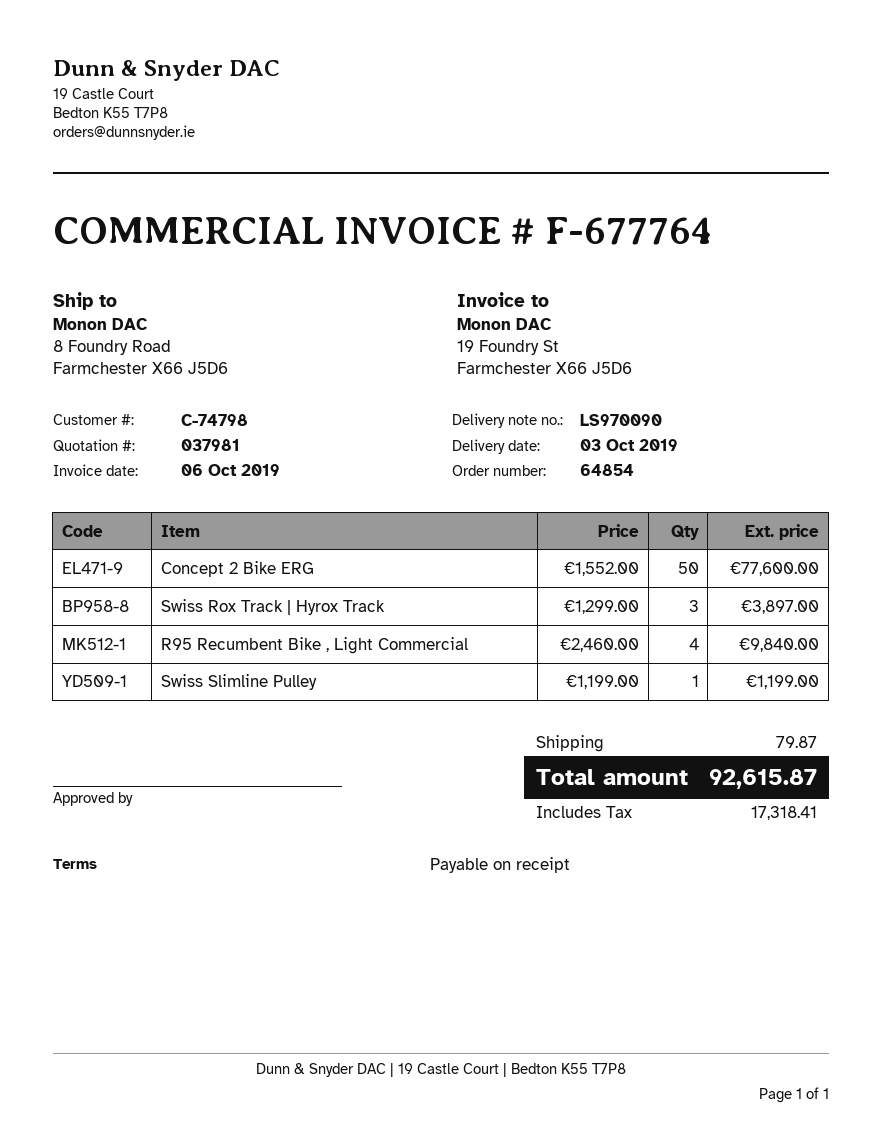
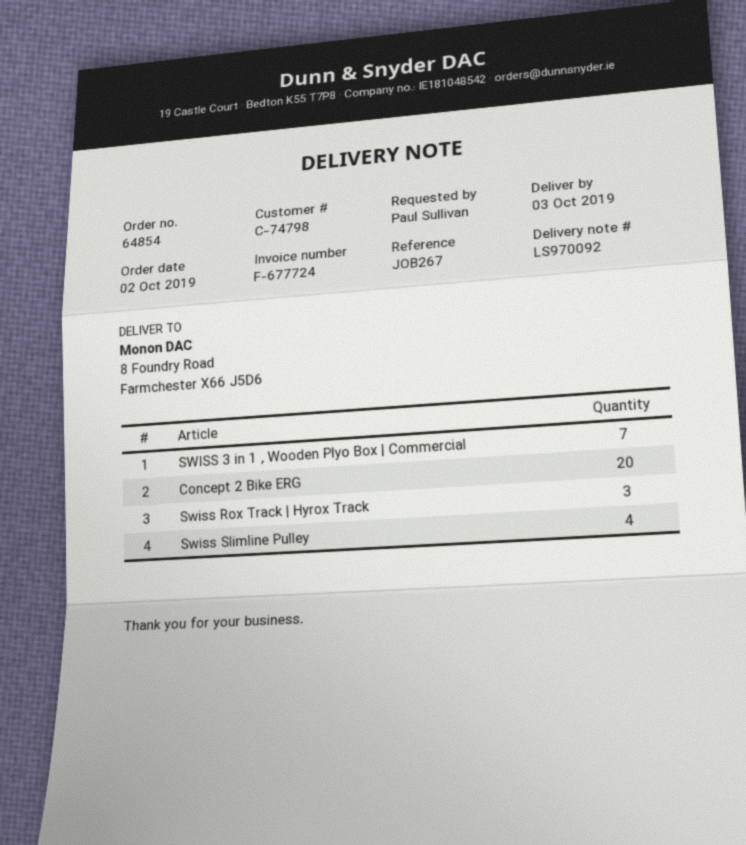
delivery note number: LS970090 -> LS970092
invoice number: F-677764 -> F-677724
Concept 2 Bike ERG: 50 -> 20
R95 Recumbent Bike , Light Commercial: 4 -> none
Swiss Slimline Pulley: 1 -> 4
SWISS 3 in 1 , Wooden Plyo Box | Commercial: none -> 7

